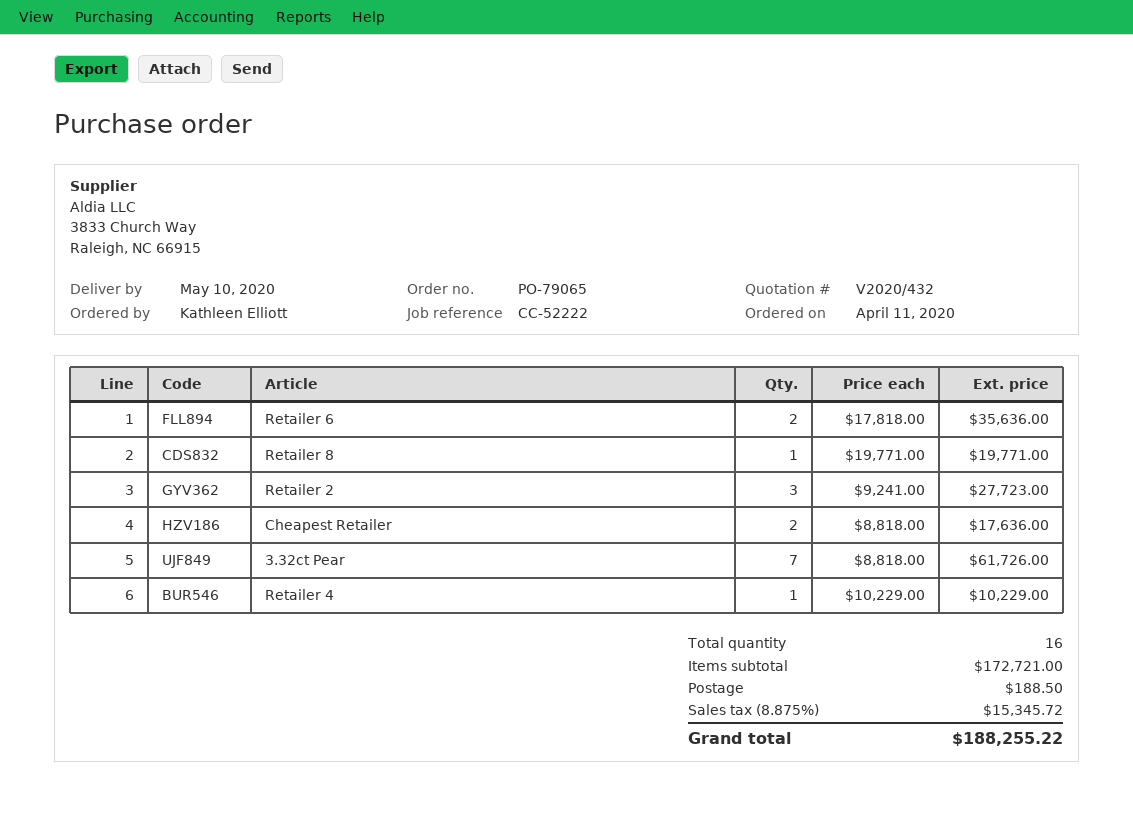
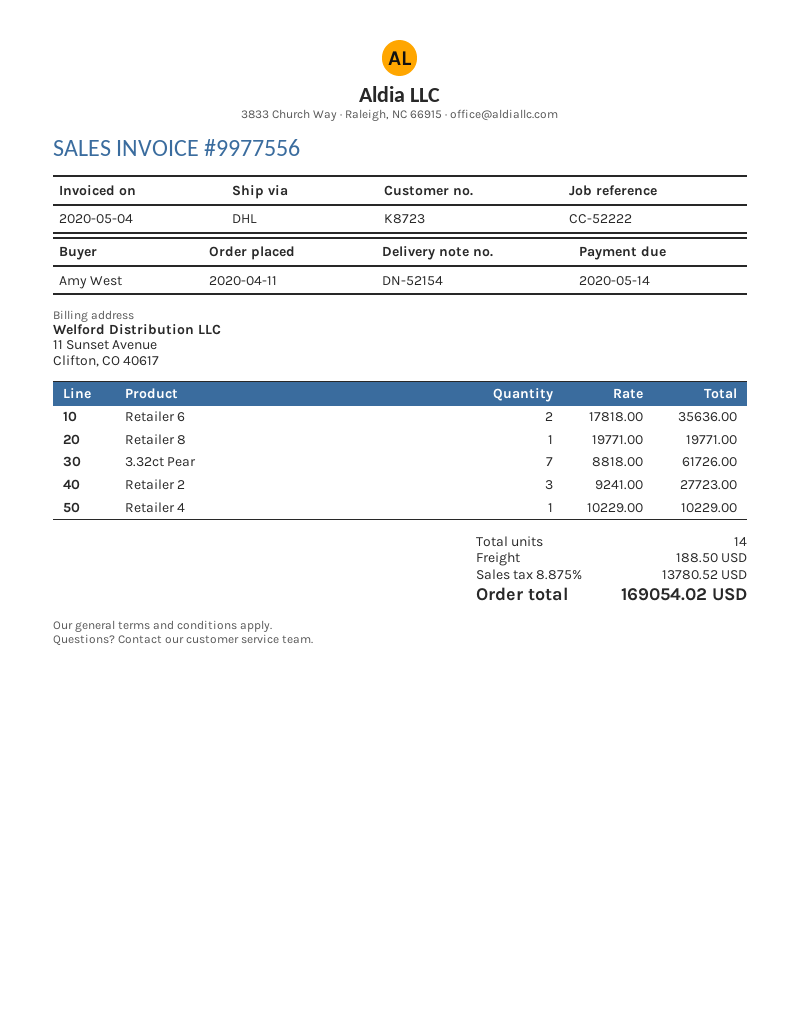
ordered by: Kathleen Elliott -> Amy West
Cheapest Retailer: 2 x 8818.00 = 17636.00 -> none
total quantity: 16 -> 14
tax: 8.875% = 15345.72 -> 8.875% = 13780.52
total: 188255.22 -> 169054.02

